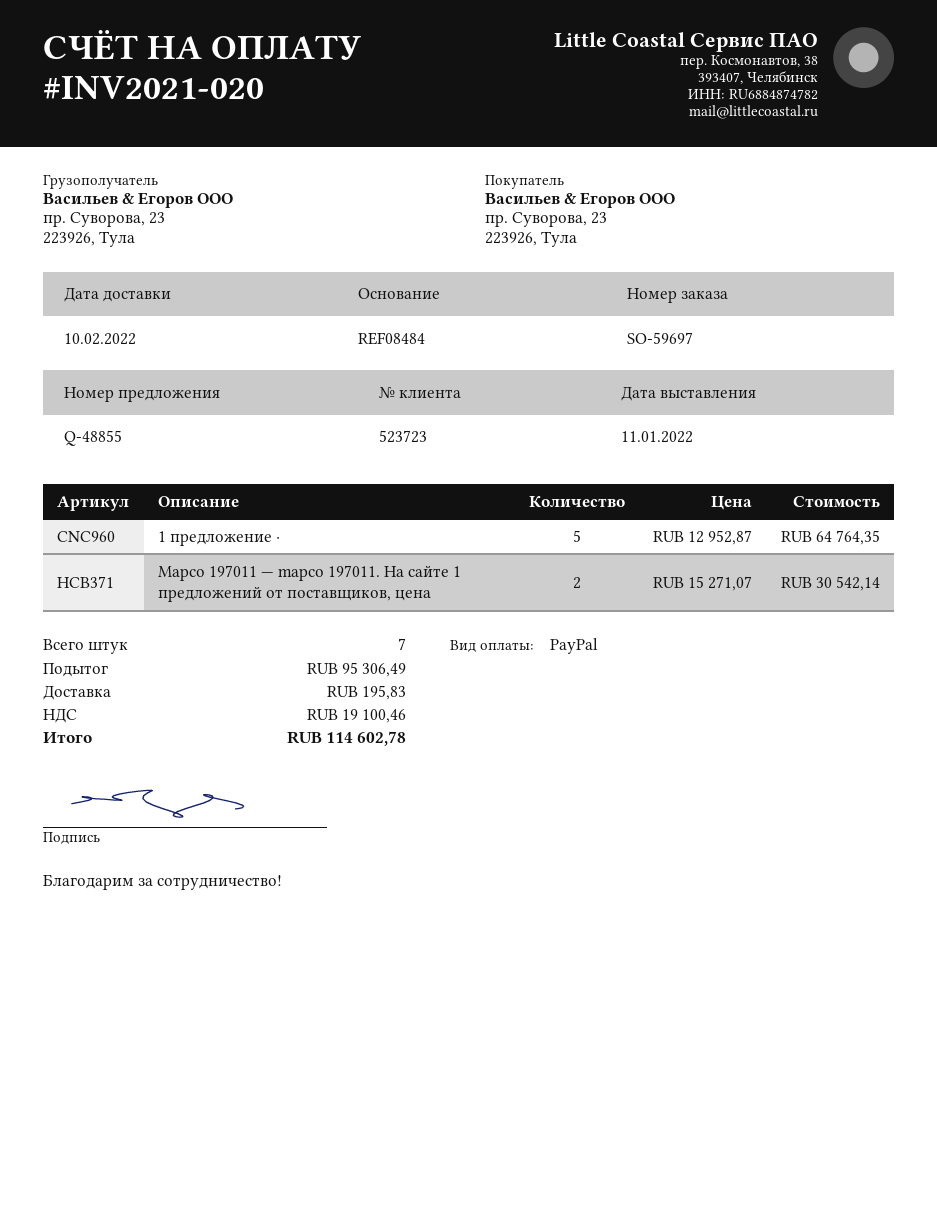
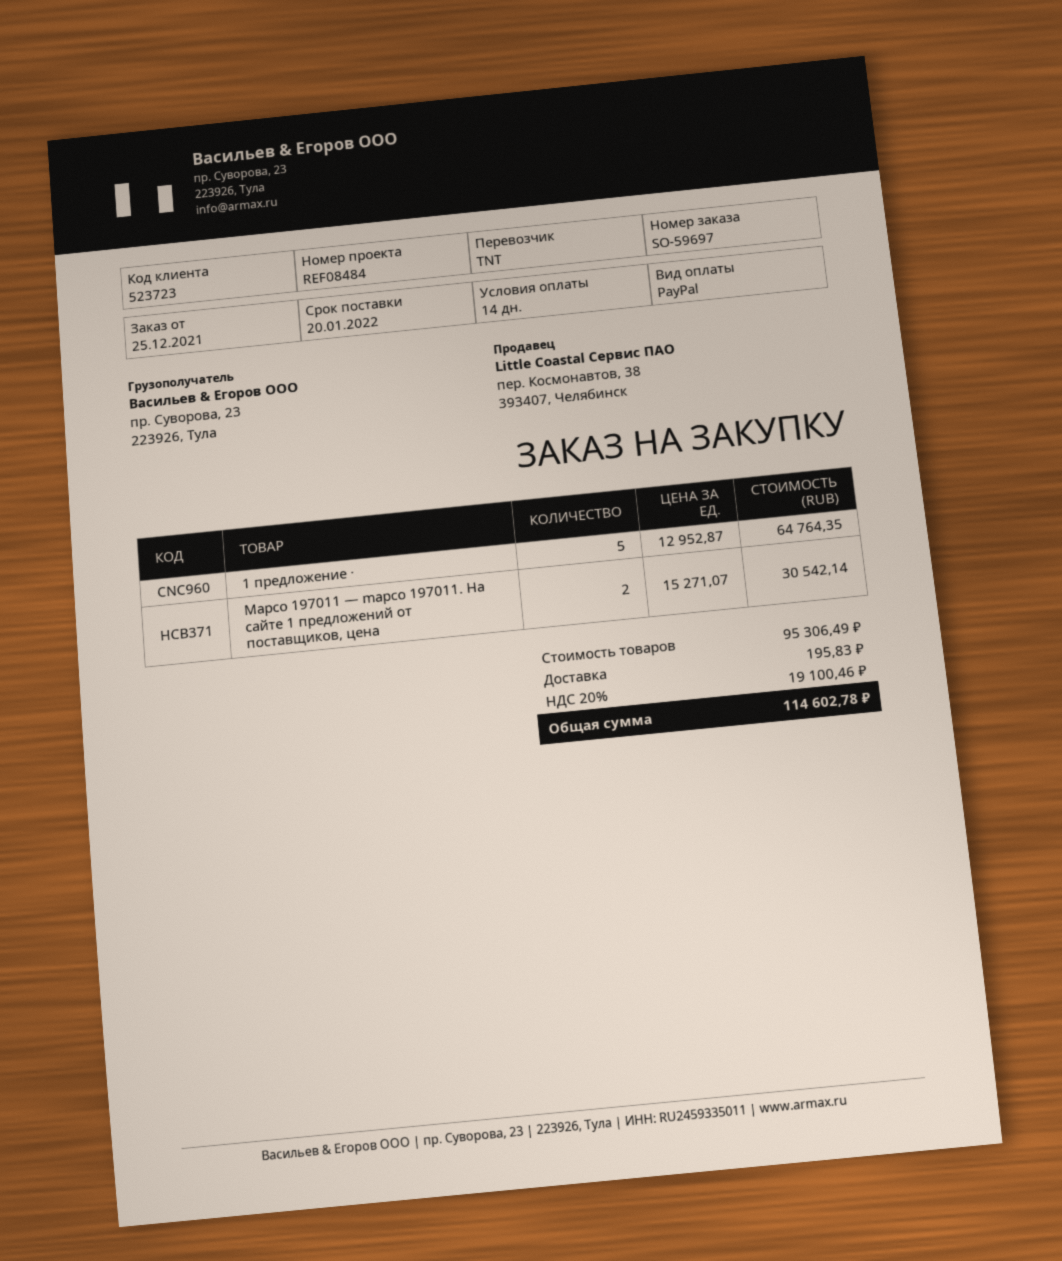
delivery date: 2022-02-10 -> 2022-01-20

